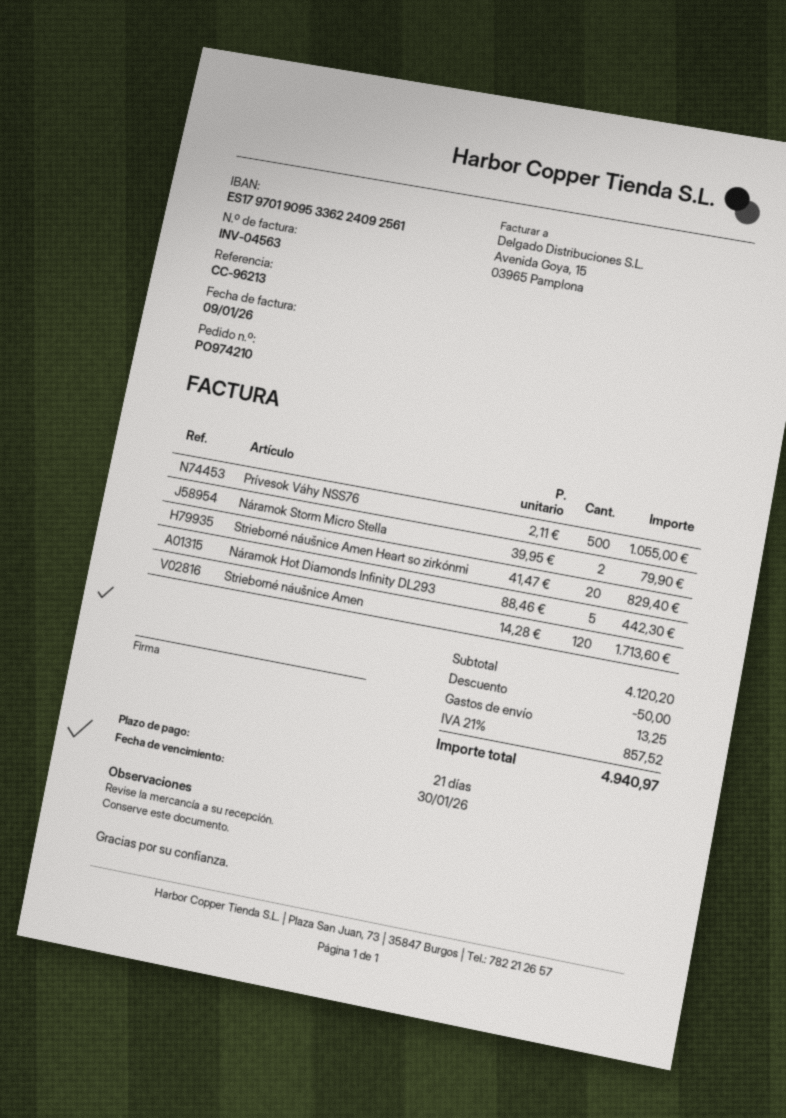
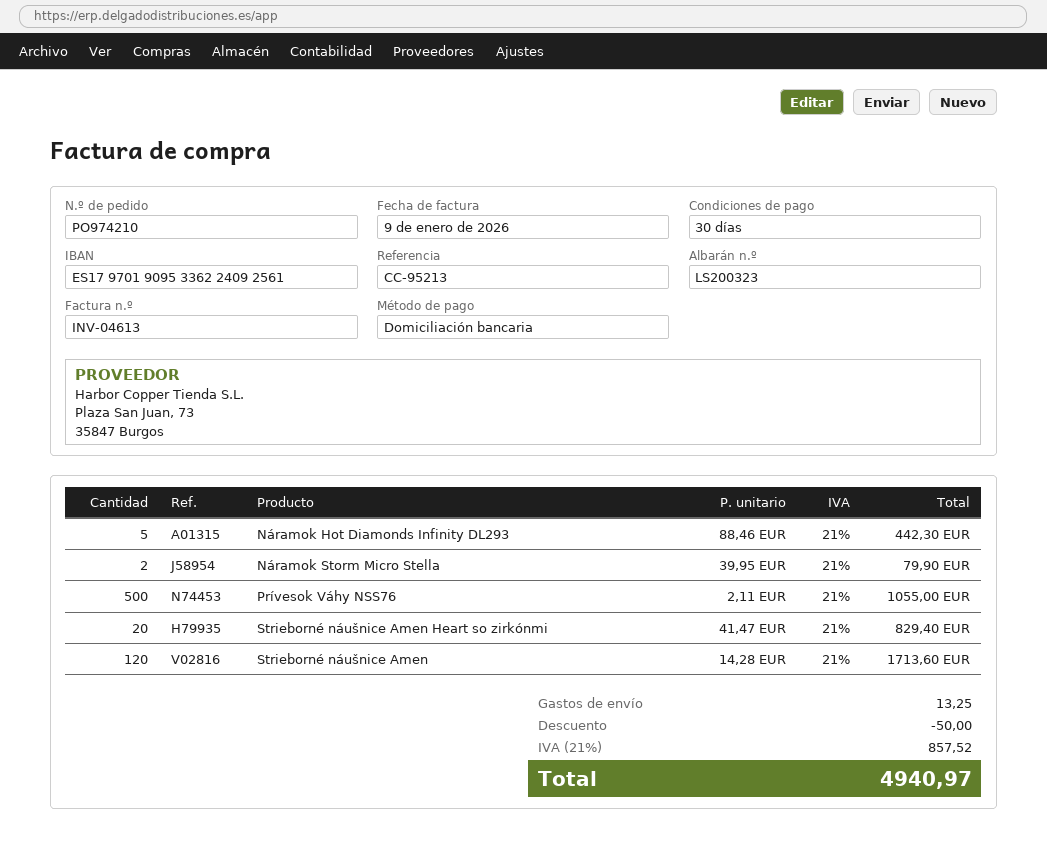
invoice number: INV-04563 -> INV-04613
payment terms: 21 days -> 30 days
reference: CC-96213 -> CC-95213

